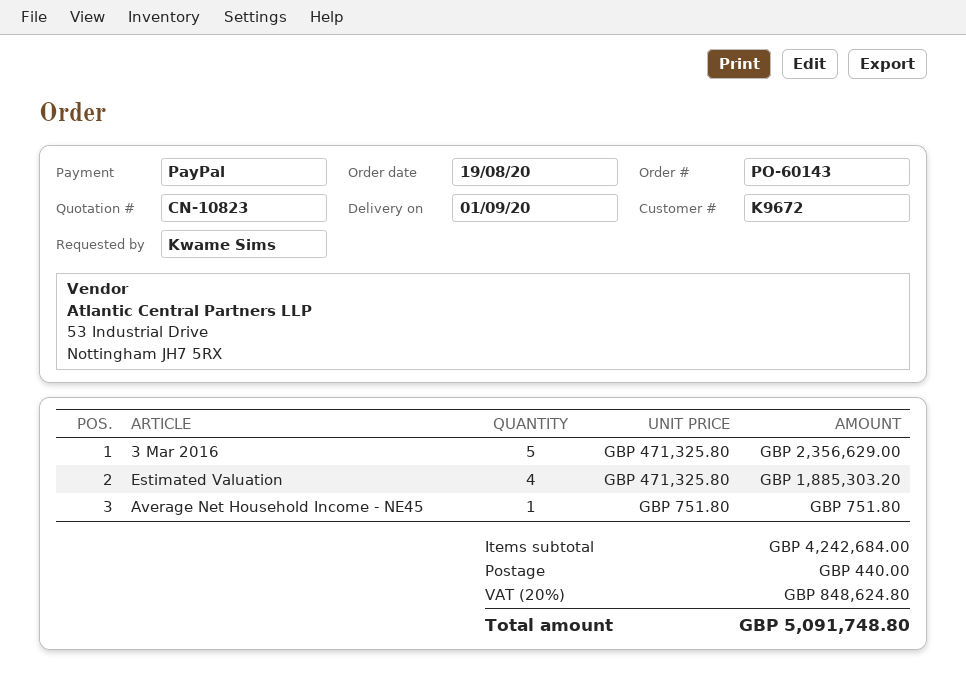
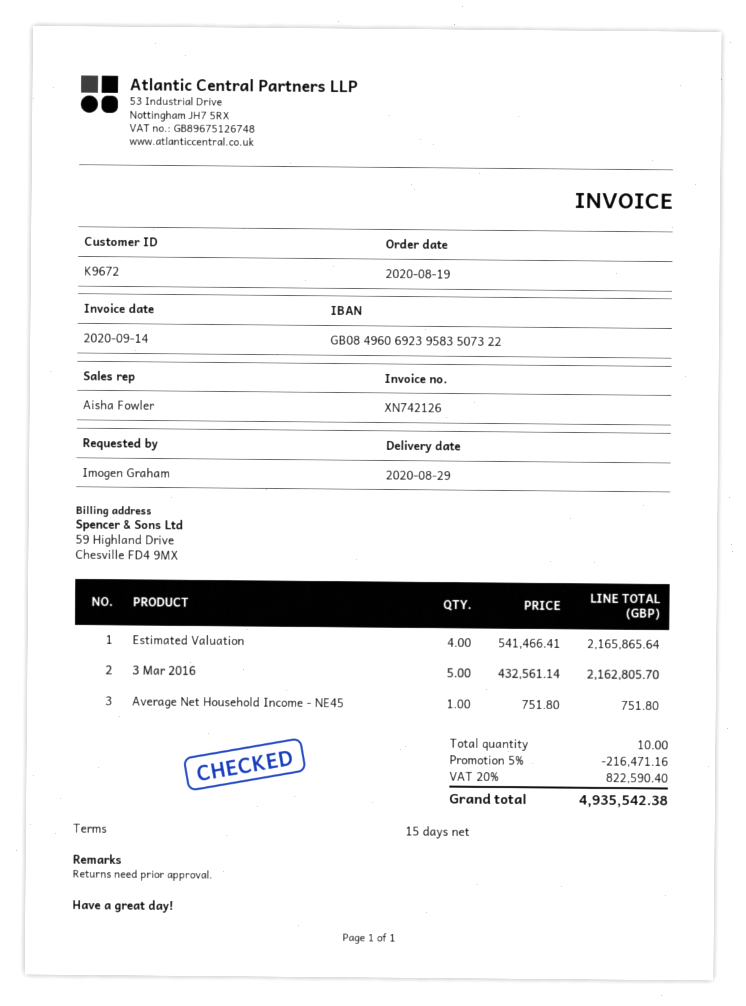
delivery date: 2020-09-01 -> 2020-08-29
ordered by: Kwame Sims -> Imogen Graham
3 Mar 2016: 5 x 471325.80 = 2356629.00 -> 5 x 432561.14 = 2162805.70
Estimated Valuation: 4 x 471325.80 = 1885303.20 -> 4 x 541466.41 = 2165865.64
discount: none -> 5% = 216471.16
shipping: 440.00 -> none
tax: 20% = 848624.80 -> 20% = 822590.40
total: 5091748.80 -> 4935542.38

